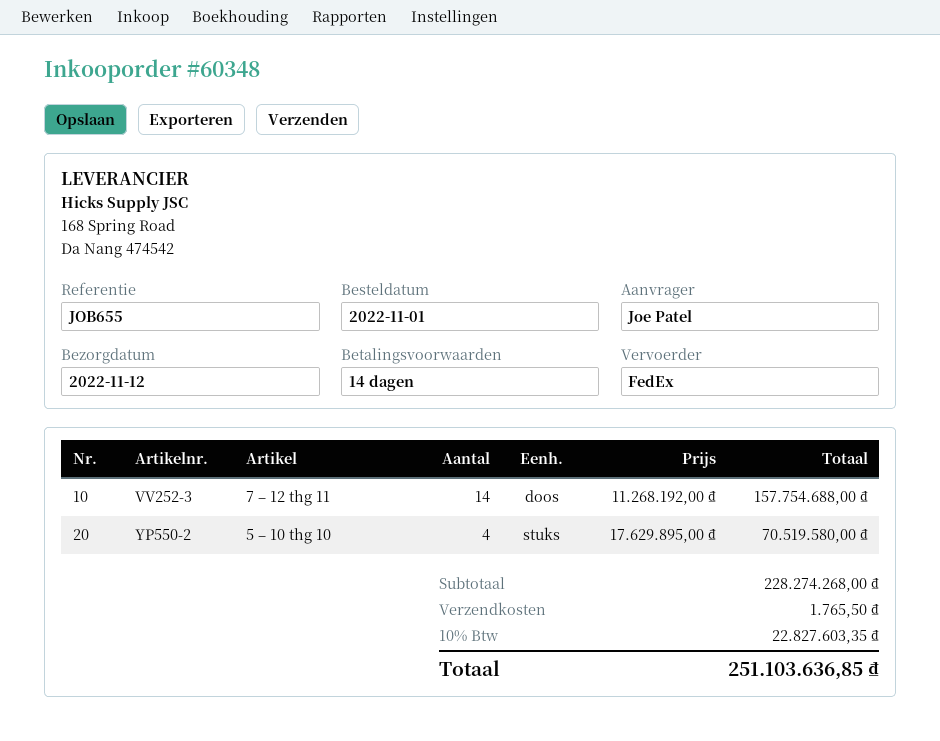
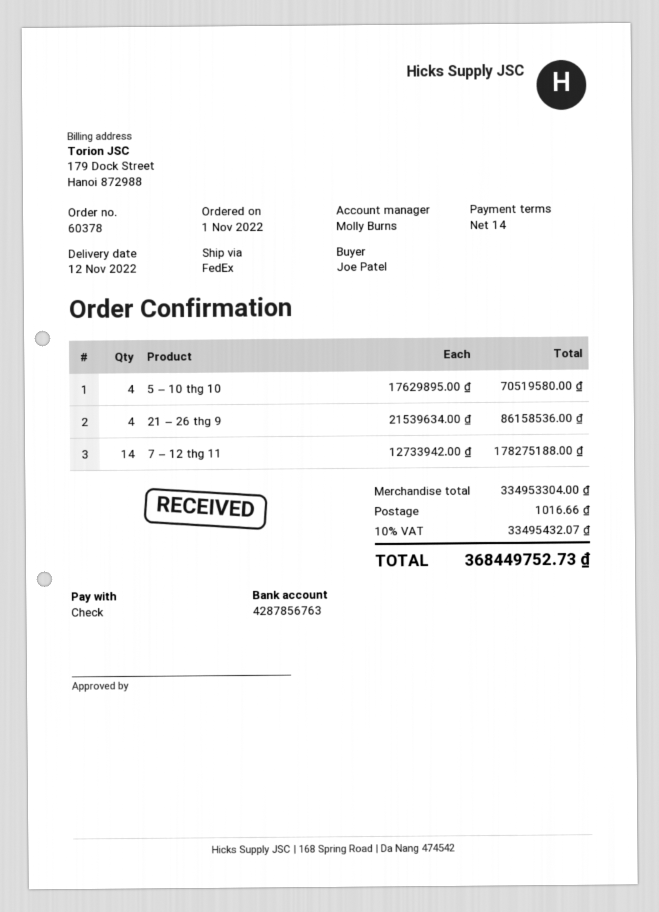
order number: 60348 -> 60378
7 – 12 thg 11: 14 x 11268192.00 = 157754688.00 -> 14 x 12733942.00 = 178275188.00
21 – 26 thg 9: none -> 4 x 21539634.00 = 86158536.00
subtotal: 228274268.00 -> 334953304.00
shipping: 1765.50 -> 1016.66
tax: 10% = 22827603.35 -> 10% = 33495432.07
total: 251103636.85 -> 368449752.73

